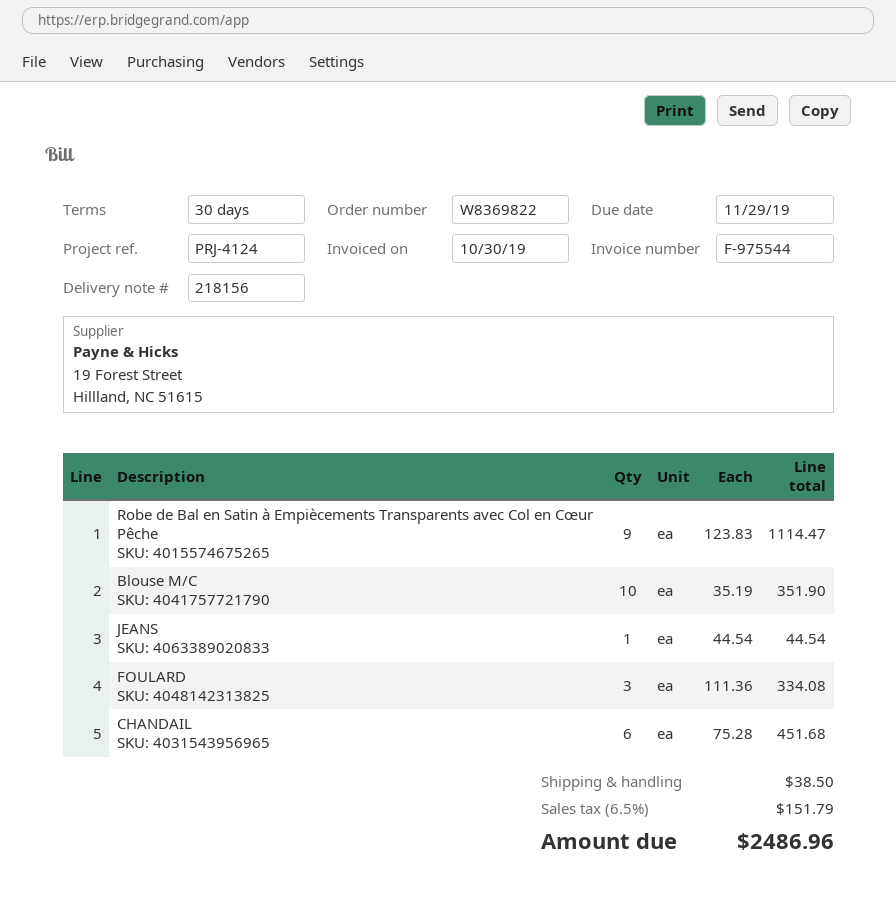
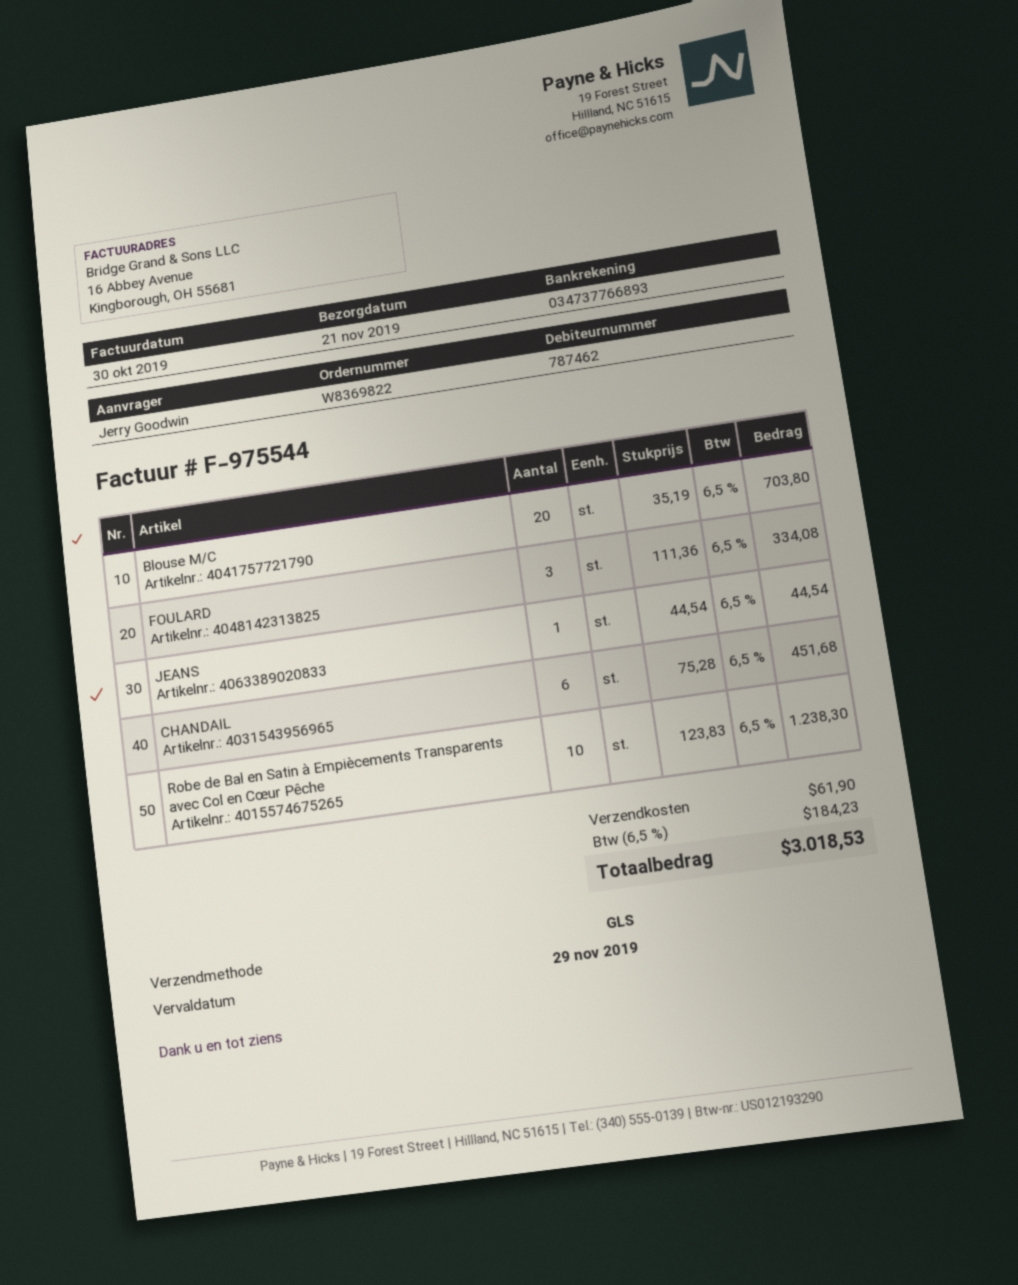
Robe de Bal en Satin à Empiècements Transparents avec Col en Cœur Pêche: 9 x 123.83 = 1114.47 -> 10 x 123.83 = 1238.30
Blouse M/C: 10 x 35.19 = 351.90 -> 20 x 35.19 = 703.80
shipping: 38.50 -> 61.90
tax: 6.5% = 151.79 -> 6.5% = 184.23
total: 2486.96 -> 3018.53

